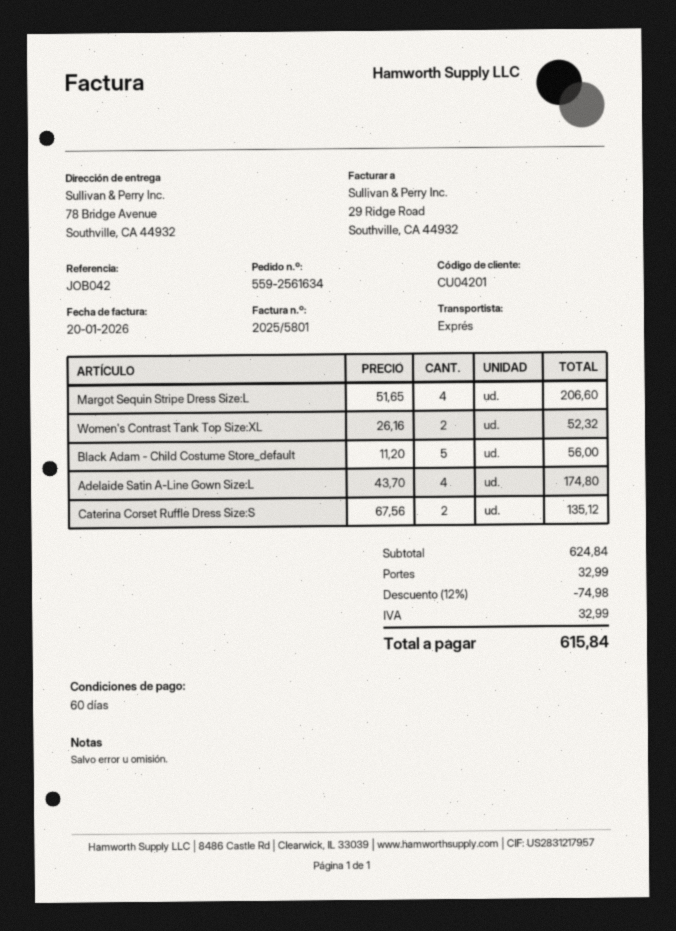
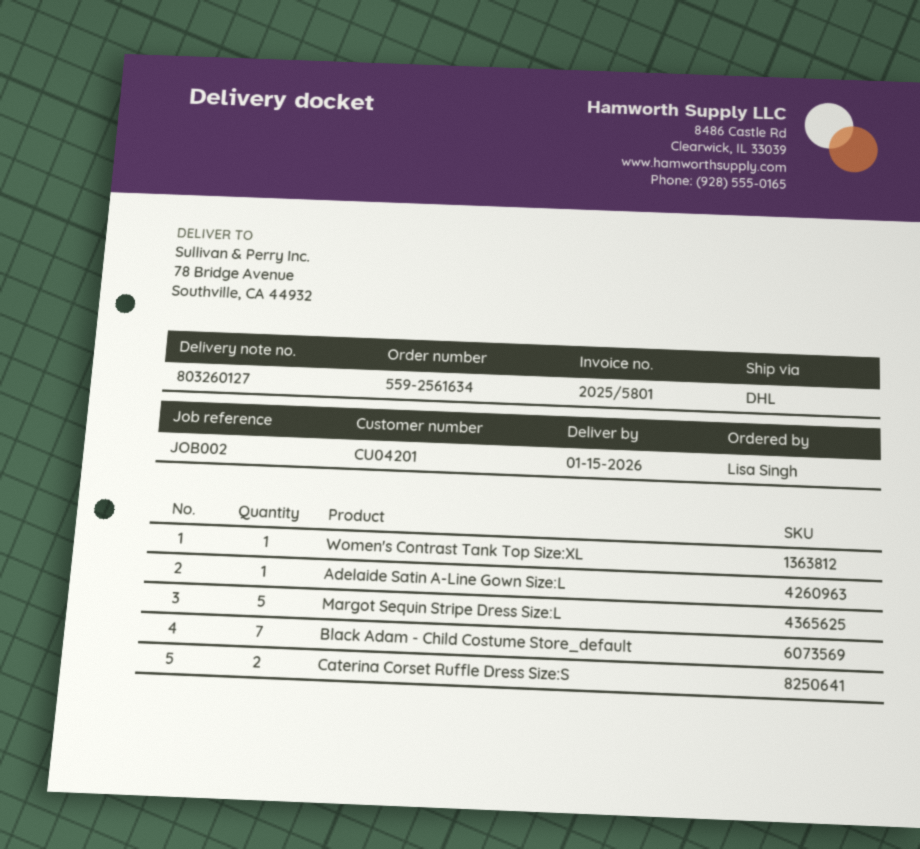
reference: JOB042 -> JOB002
shipping method: express -> DHL
Margot Sequin Stripe Dress Size:L: 4 -> 5
Women's Contrast Tank Top Size:XL: 2 -> 1
Black Adam - Child Costume Store_default: 5 -> 7
Adelaide Satin A-Line Gown Size:L: 4 -> 1

